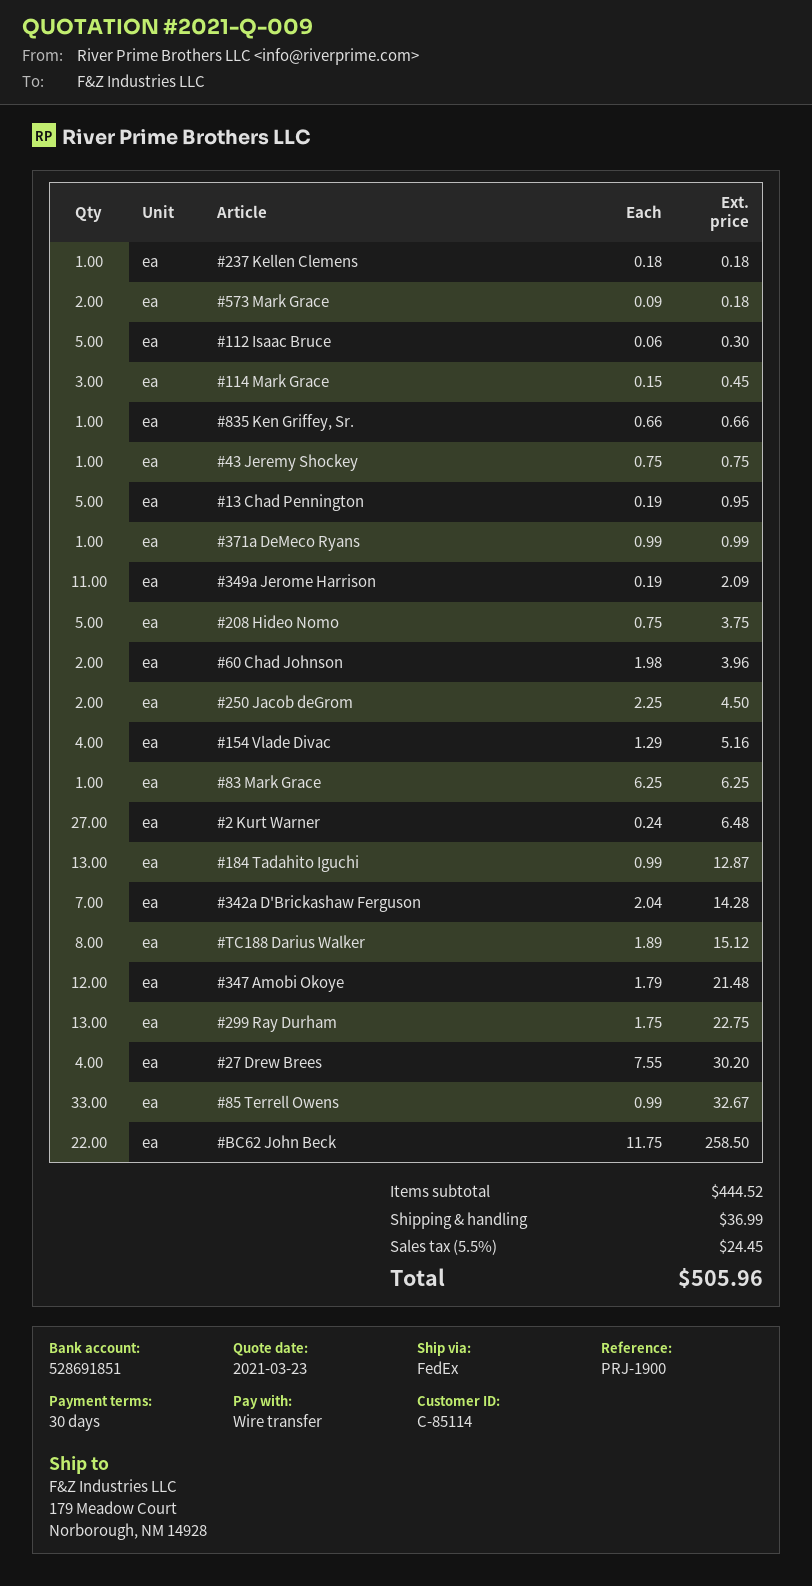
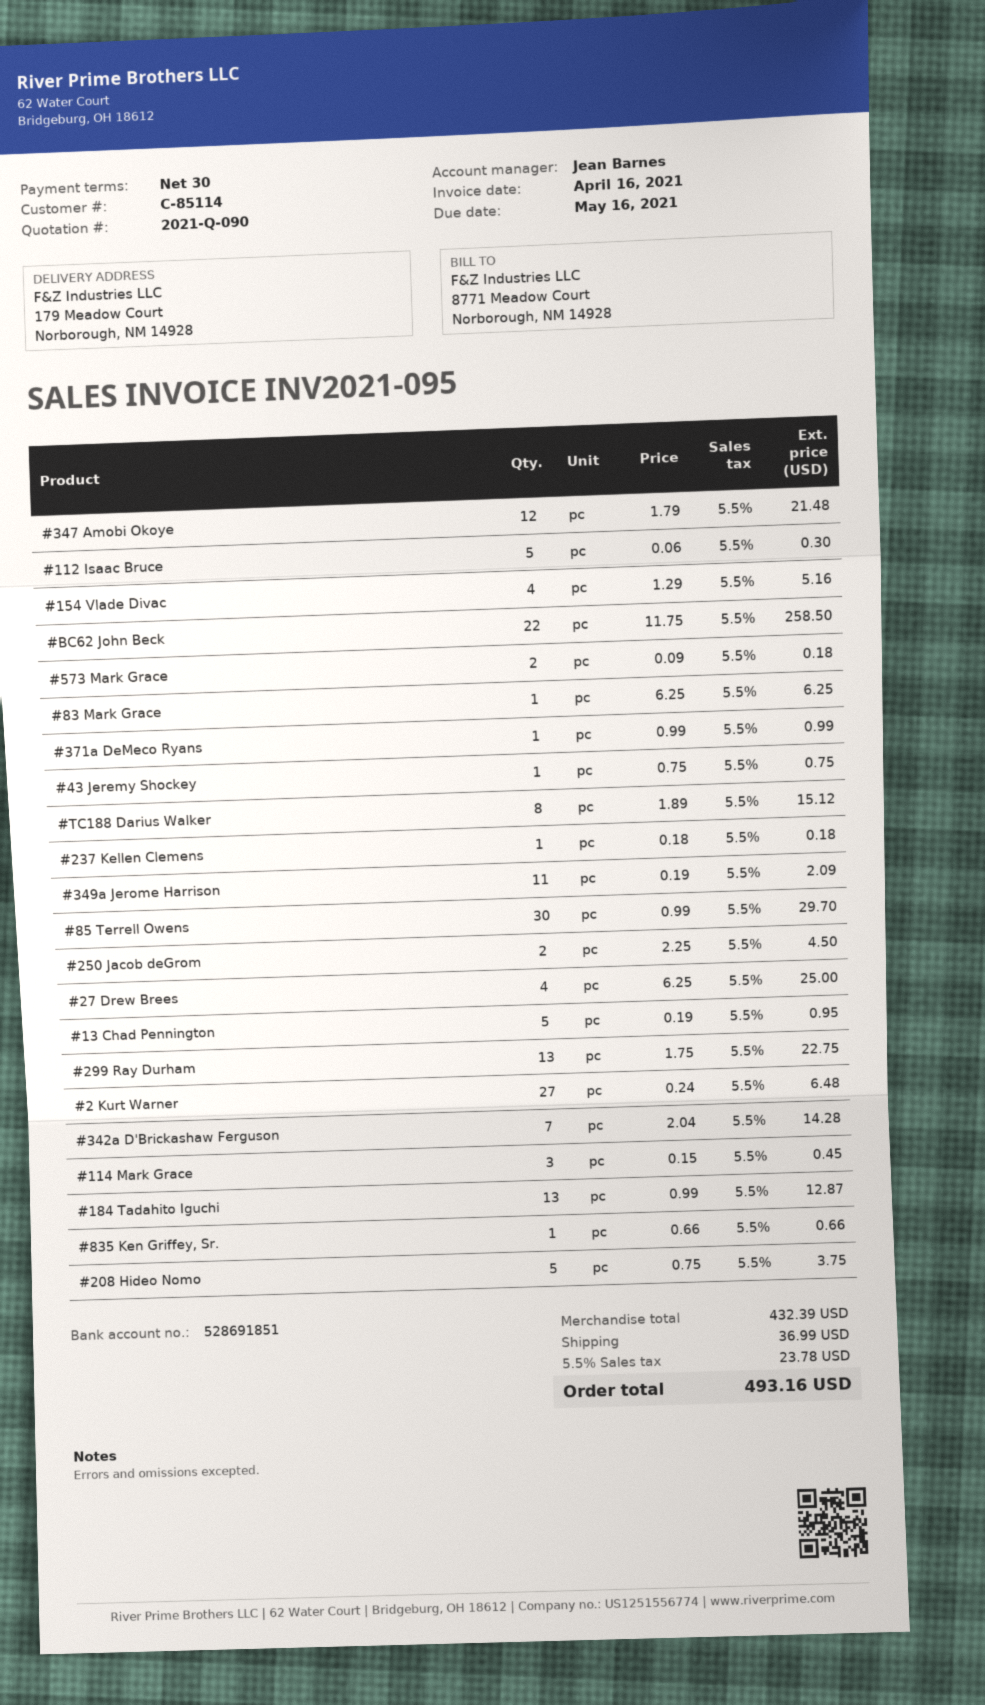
quote number: 2021-Q-009 -> 2021-Q-090
#60 Chad Johnson: 2 x 1.98 = 3.96 -> none
#27 Drew Brees: 4 x 7.55 = 30.20 -> 4 x 6.25 = 25.00
#85 Terrell Owens: 33 x 0.99 = 32.67 -> 30 x 0.99 = 29.70
subtotal: 444.52 -> 432.39
tax: 5.5% = 24.45 -> 5.5% = 23.78
total: 505.96 -> 493.16

